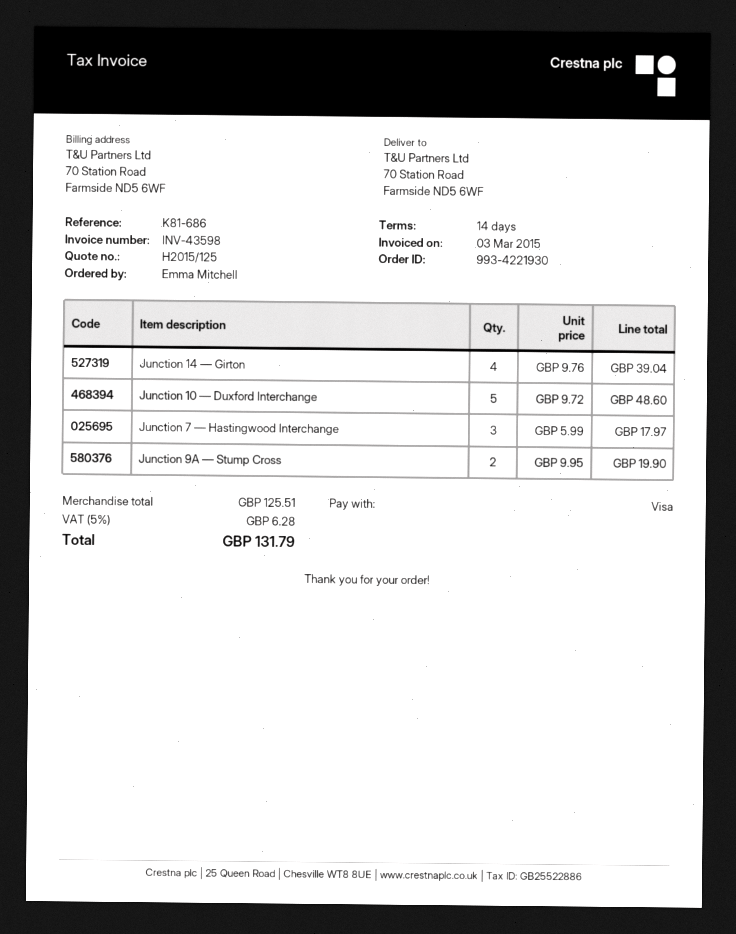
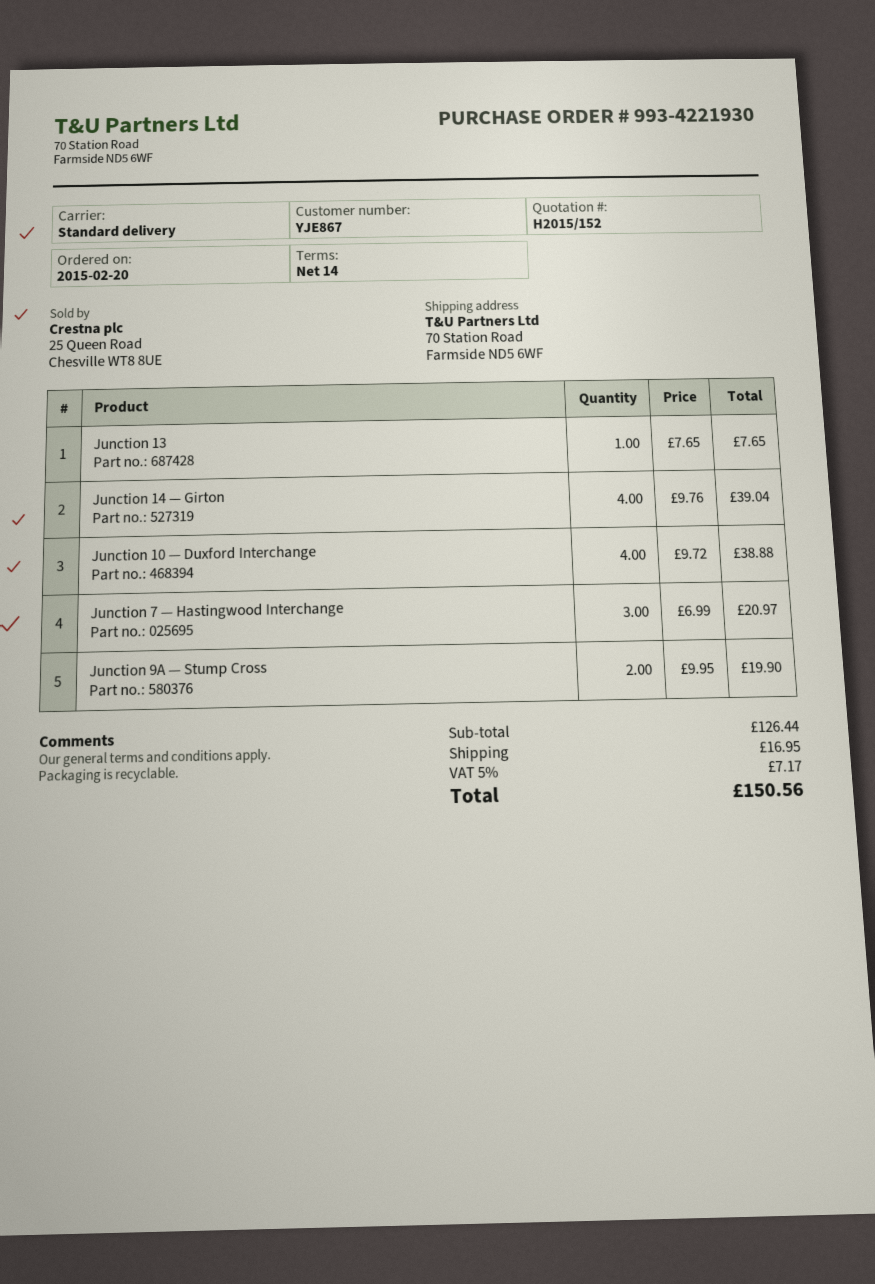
quote number: H2015/125 -> H2015/152
Junction 10 — Duxford Interchange: 5 x 9.72 = 48.60 -> 4 x 9.72 = 38.88
Junction 7 — Hastingwood Interchange: 3 x 5.99 = 17.97 -> 3 x 6.99 = 20.97
Junction 13: none -> 1 x 7.65 = 7.65
subtotal: 125.51 -> 126.44
shipping: none -> 16.95
tax: 5% = 6.28 -> 5% = 7.17
total: 131.79 -> 150.56

